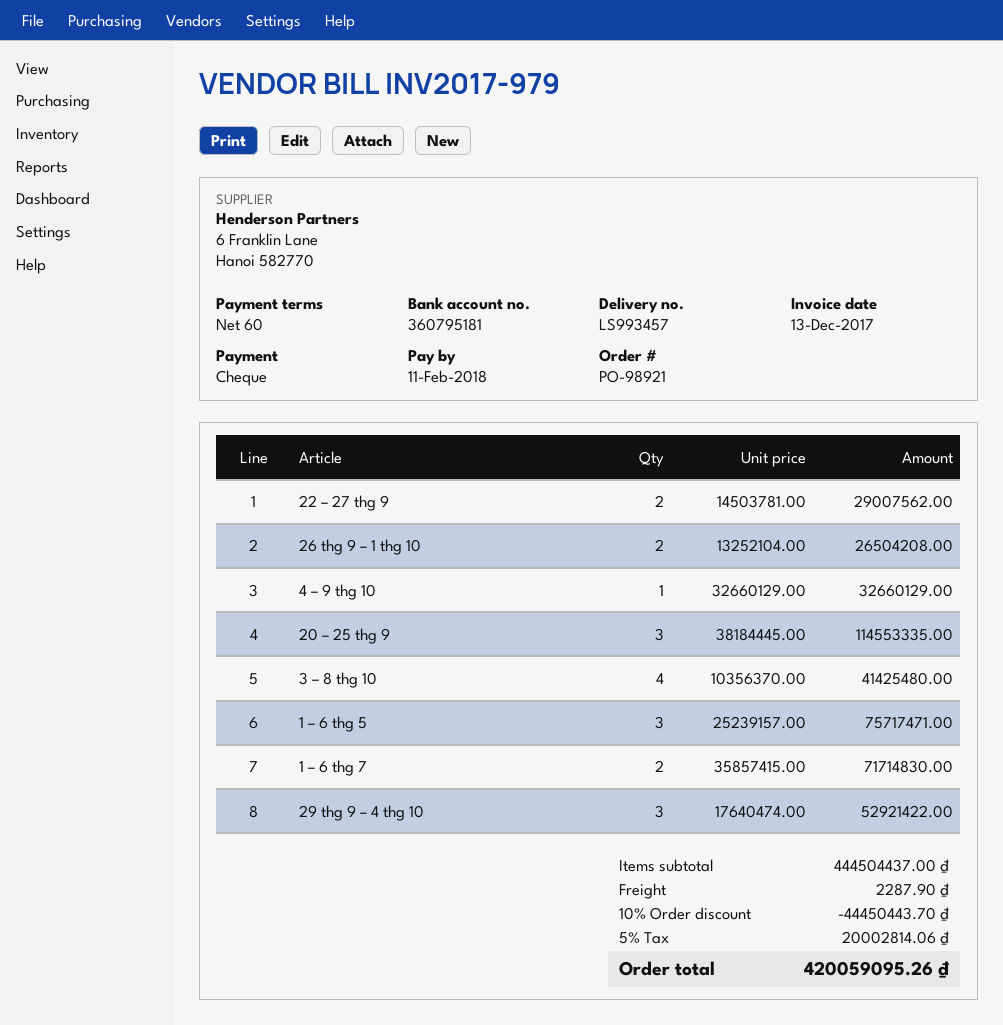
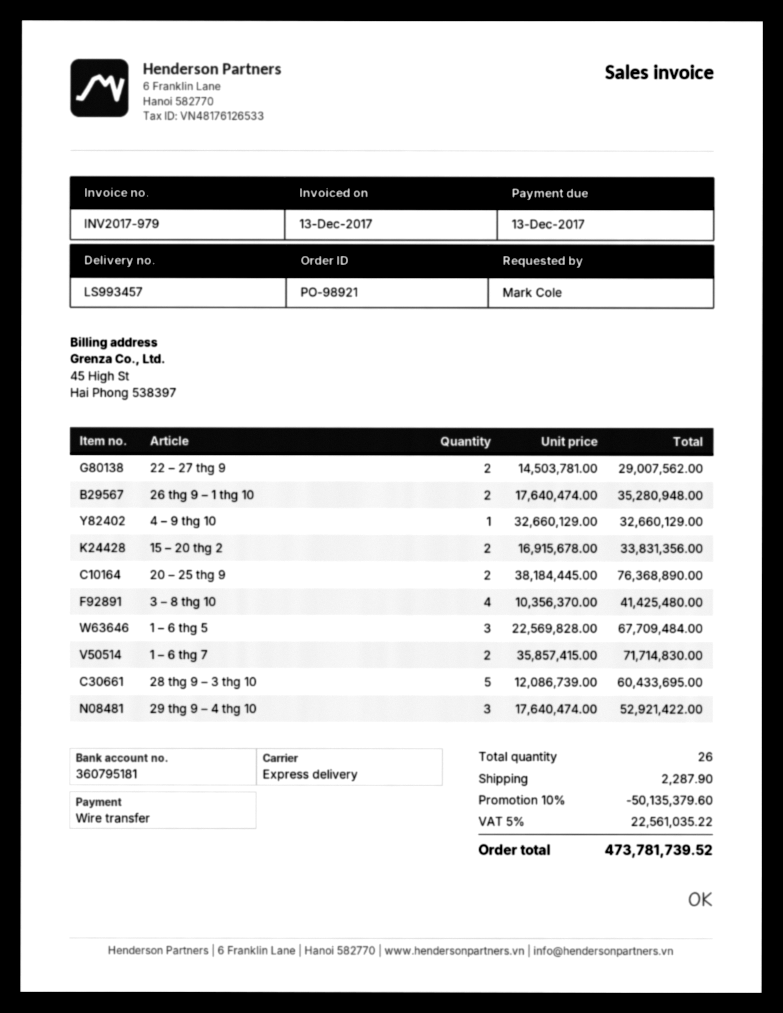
due date: 2018-02-11 -> 2017-12-13
payment method: cheque -> bank transfer
26 thg 9 – 1 thg 10: 2 x 13252104.00 = 26504208.00 -> 2 x 17640474.00 = 35280948.00
20 – 25 thg 9: 3 x 38184445.00 = 114553335.00 -> 2 x 38184445.00 = 76368890.00
1 – 6 thg 5: 3 x 25239157.00 = 75717471.00 -> 3 x 22569828.00 = 67709484.00
15 – 20 thg 2: none -> 2 x 16915678.00 = 33831356.00
28 thg 9 – 3 thg 10: none -> 5 x 12086739.00 = 60433695.00
discount: 10% = 44450443.70 -> 10% = 50135379.60
tax: 5% = 20002814.06 -> 5% = 22561035.22
total: 420059095.26 -> 473781739.52

